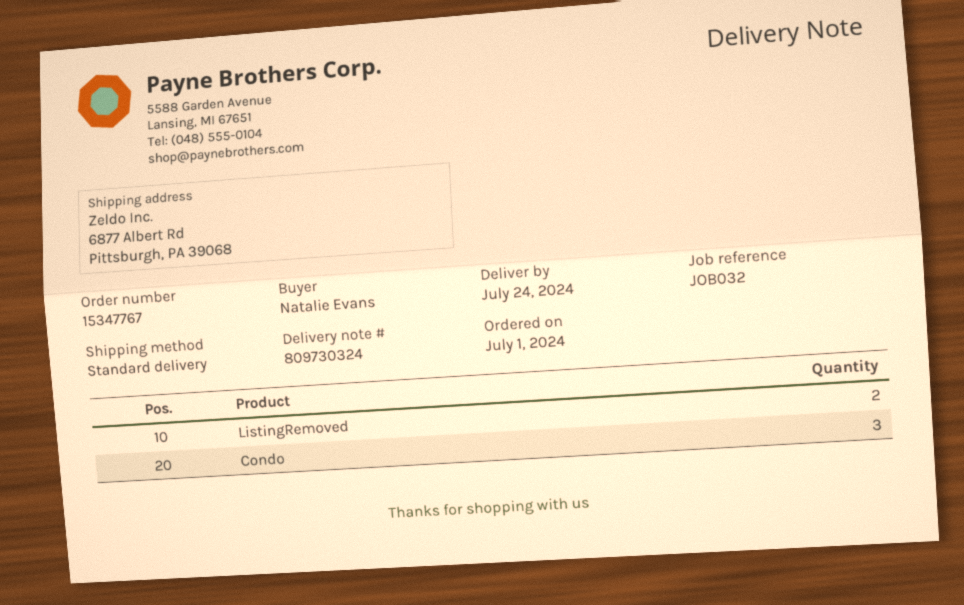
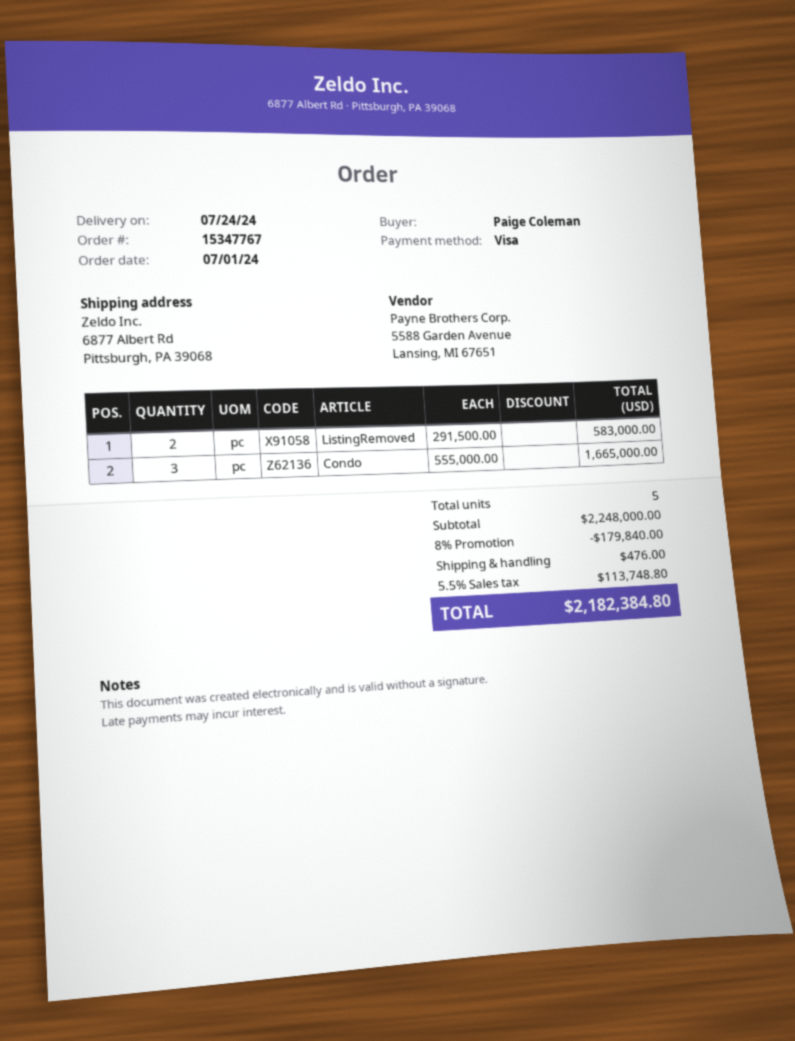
ordered by: Natalie Evans -> Paige Coleman

